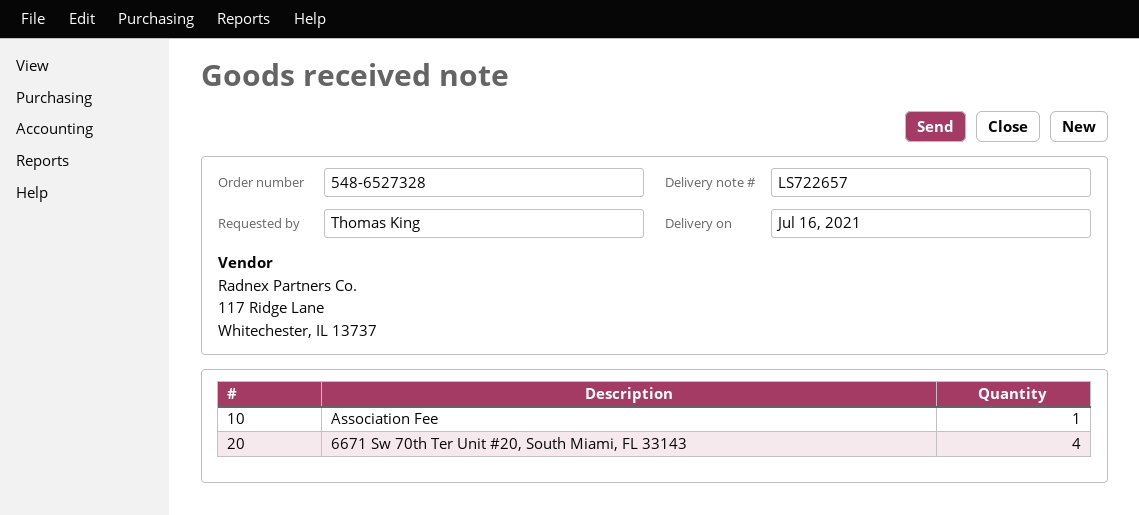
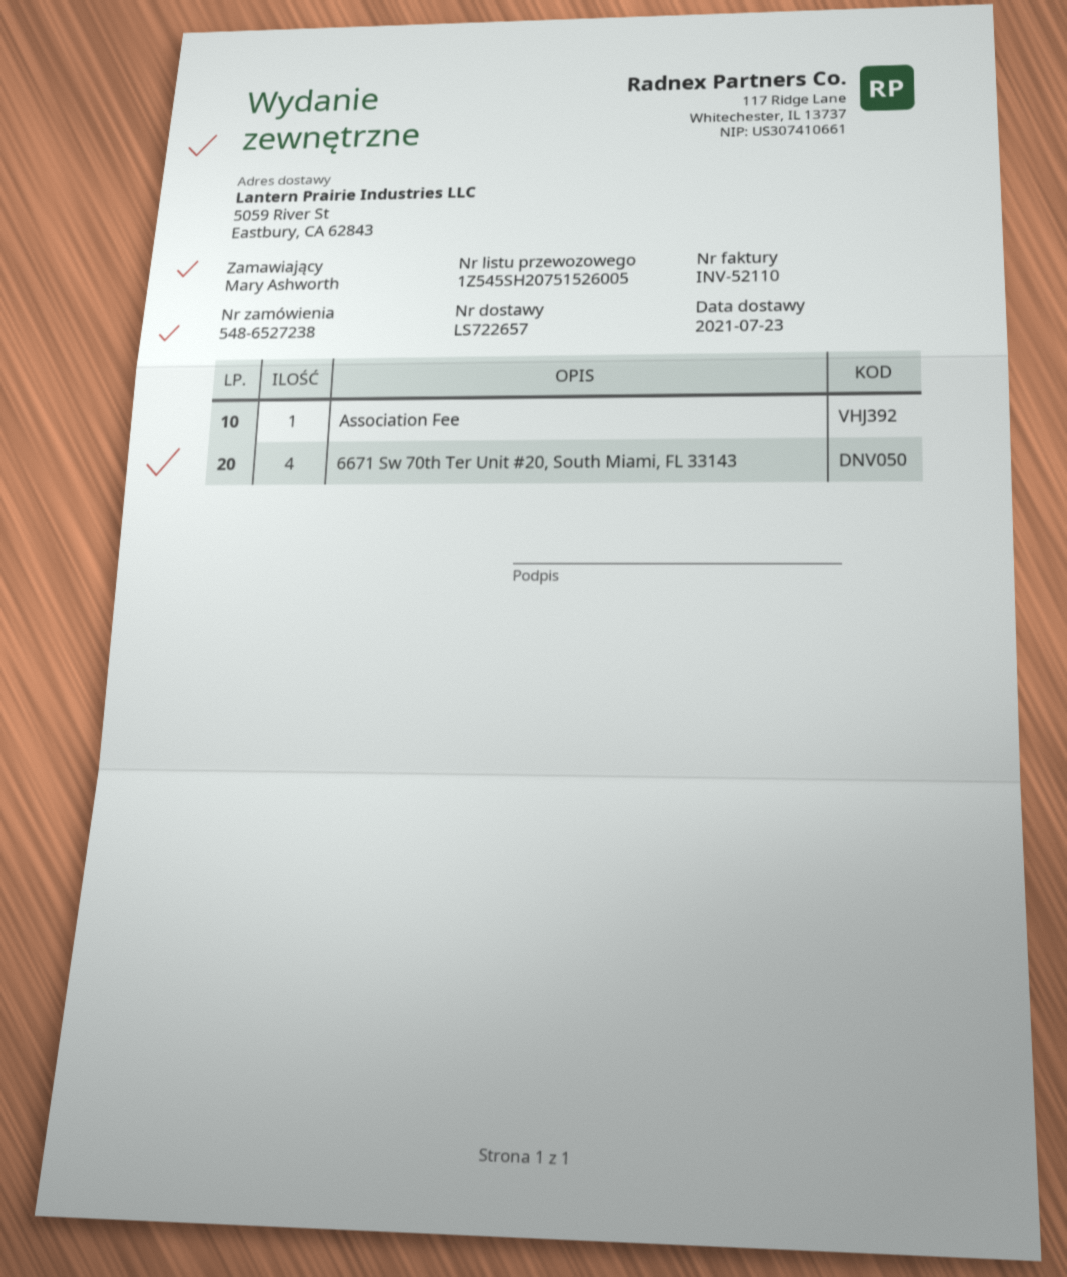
order number: 548-6527328 -> 548-6527238
delivery date: 2021-07-16 -> 2021-07-23
ordered by: Thomas King -> Mary Ashworth

